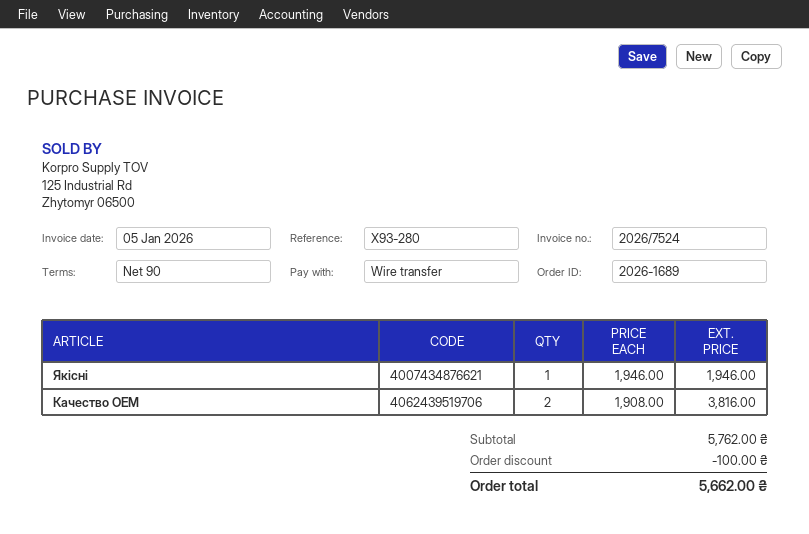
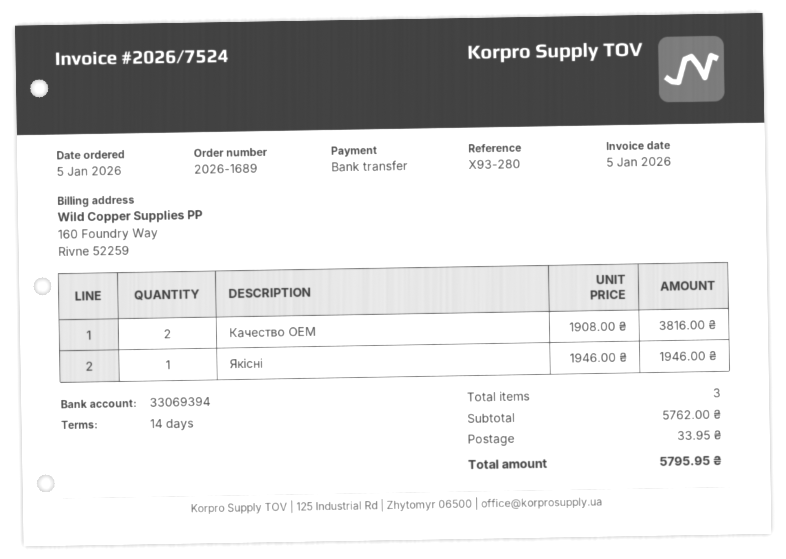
payment terms: 90 days -> 14 days
discount: 100.00 -> none
shipping: none -> 33.95
total: 5662.00 -> 5795.95

